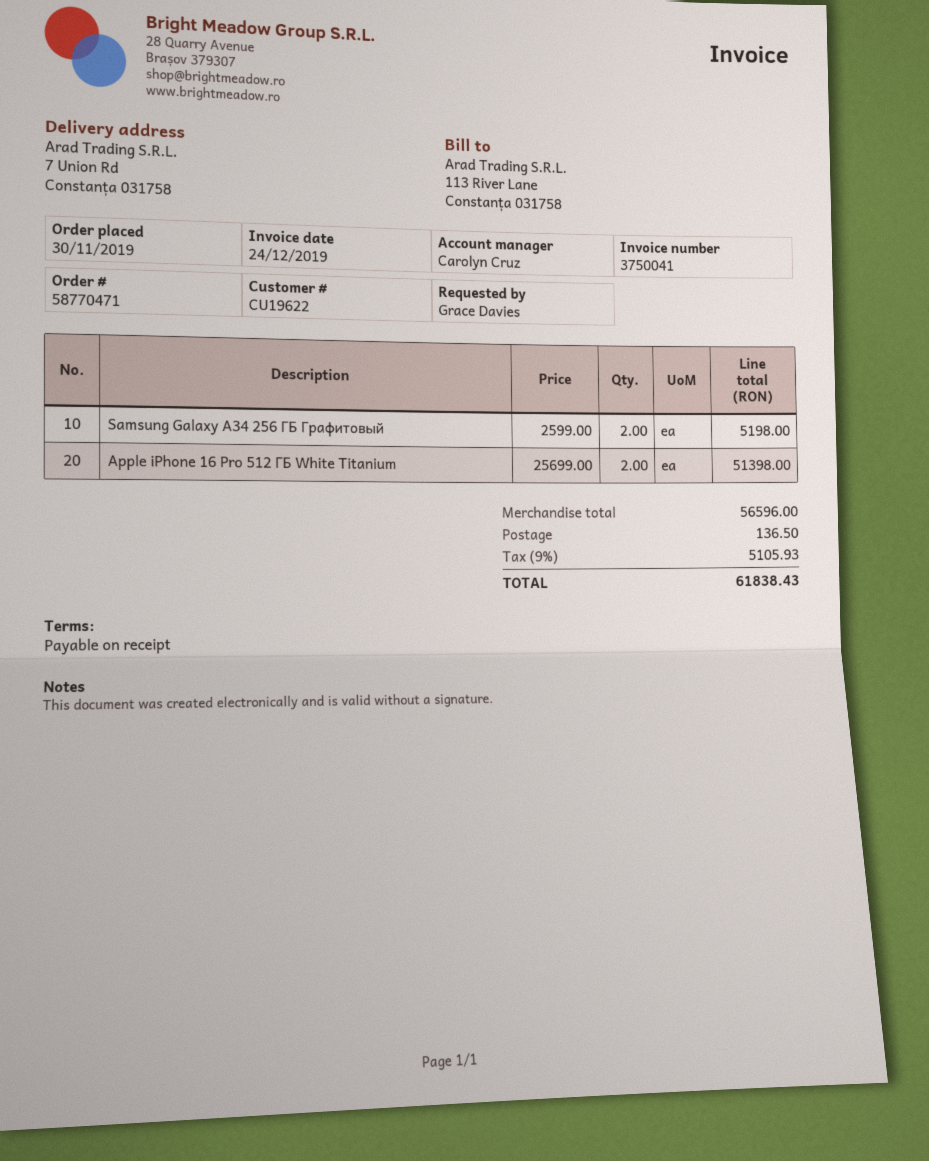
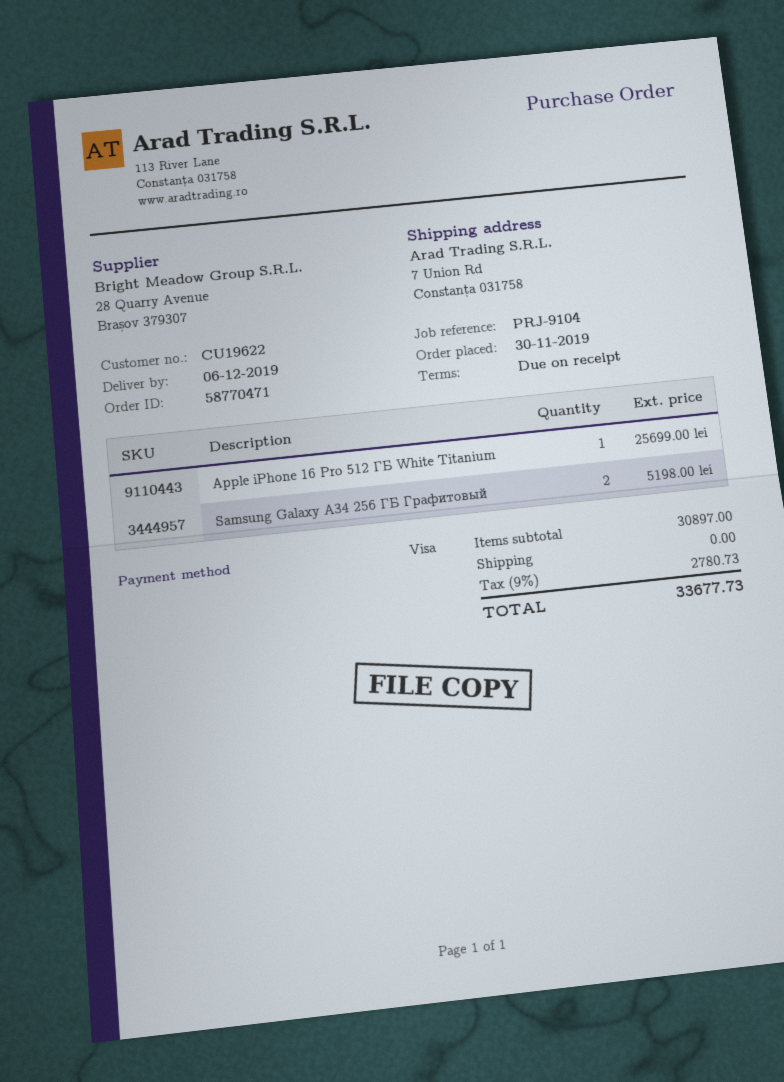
Apple iPhone 16 Pro 512 ГБ White Titanium: 2 for 51398.00 -> 1 for 25699.00
subtotal: 56596.00 -> 30897.00
shipping: 136.50 -> 0.00
tax: 9% = 5105.93 -> 9% = 2780.73
total: 61838.43 -> 33677.73

